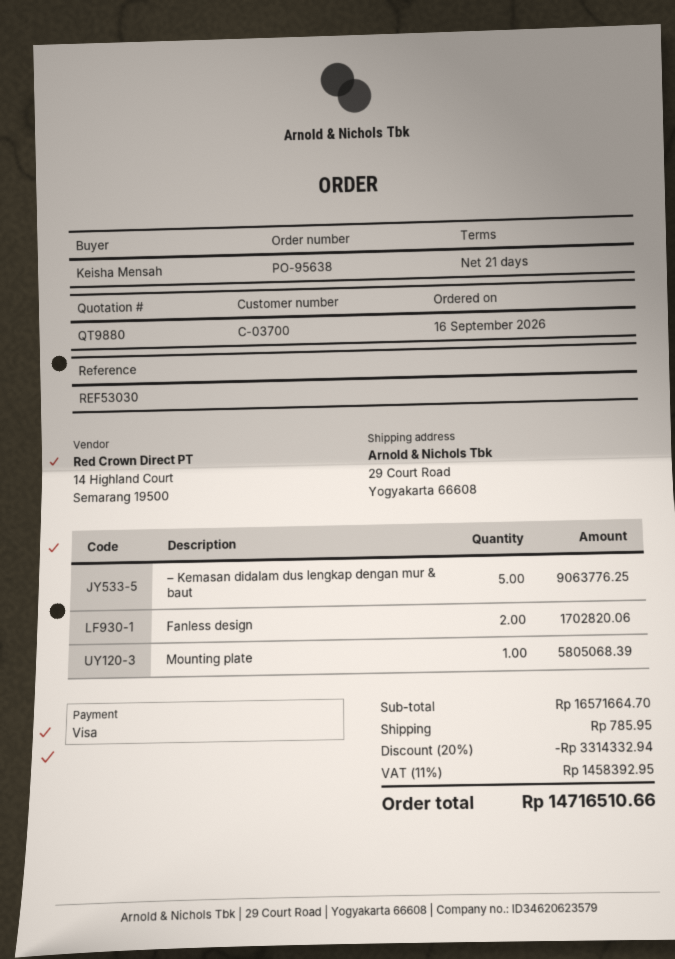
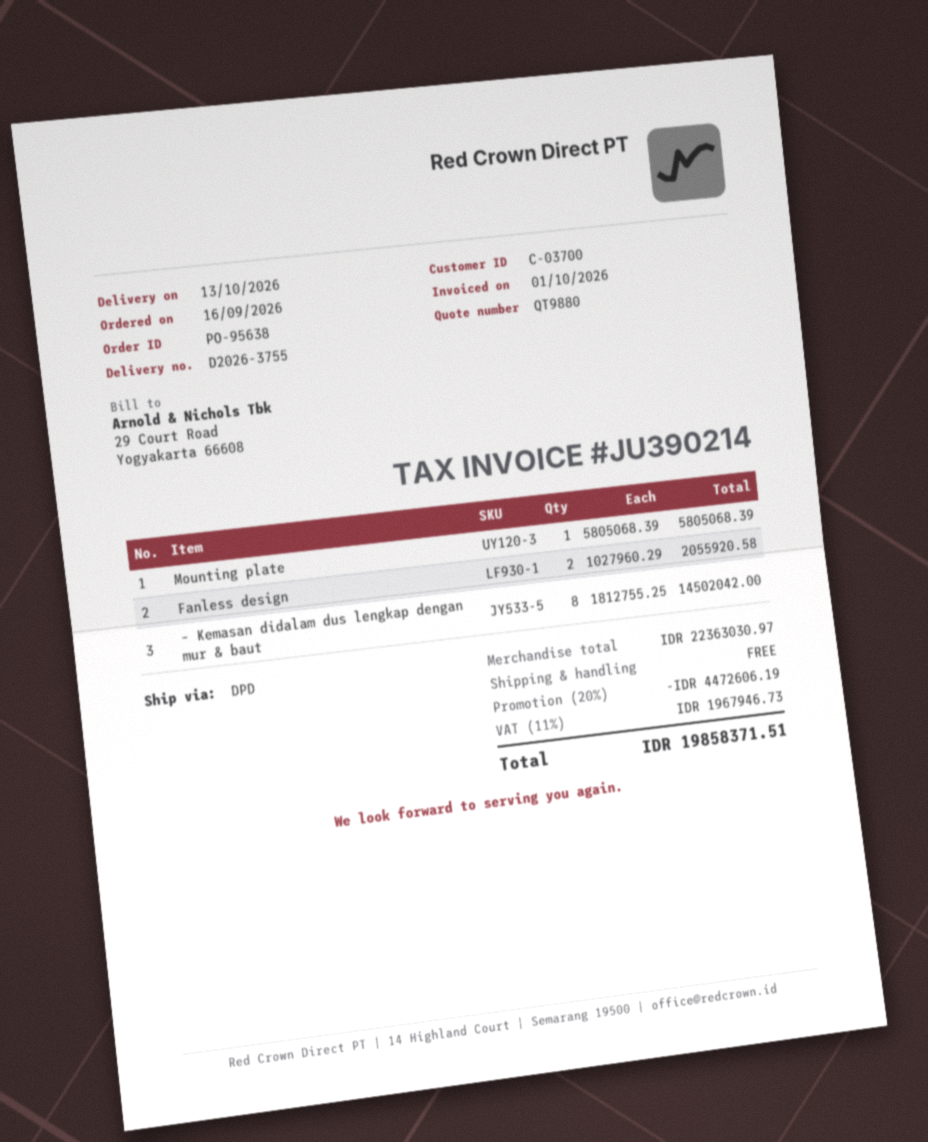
– Kemasan didalam dus lengkap dengan mur & baut: 5 for 9063776.25 -> 8 for 14502042.00
Fanless design: 2 for 1702820.06 -> 2 for 2055920.58
subtotal: 16571664.70 -> 22363030.97
discount: 20% = 3314332.94 -> 20% = 4472606.19
shipping: 785.95 -> 0.00
tax: 11% = 1458392.95 -> 11% = 1967946.73
total: 14716510.66 -> 19858371.51

